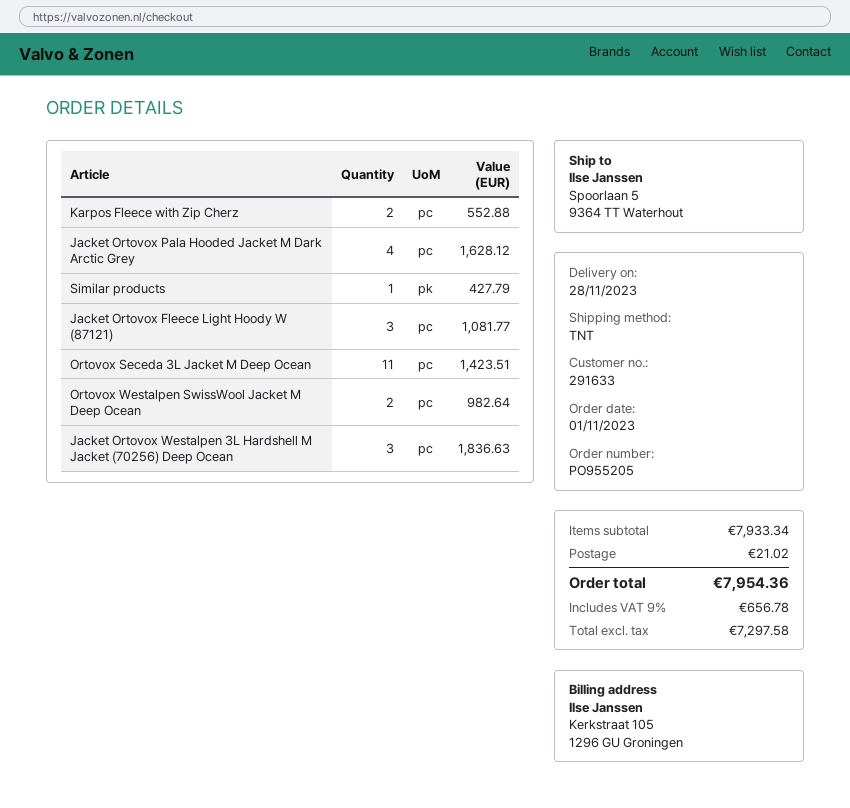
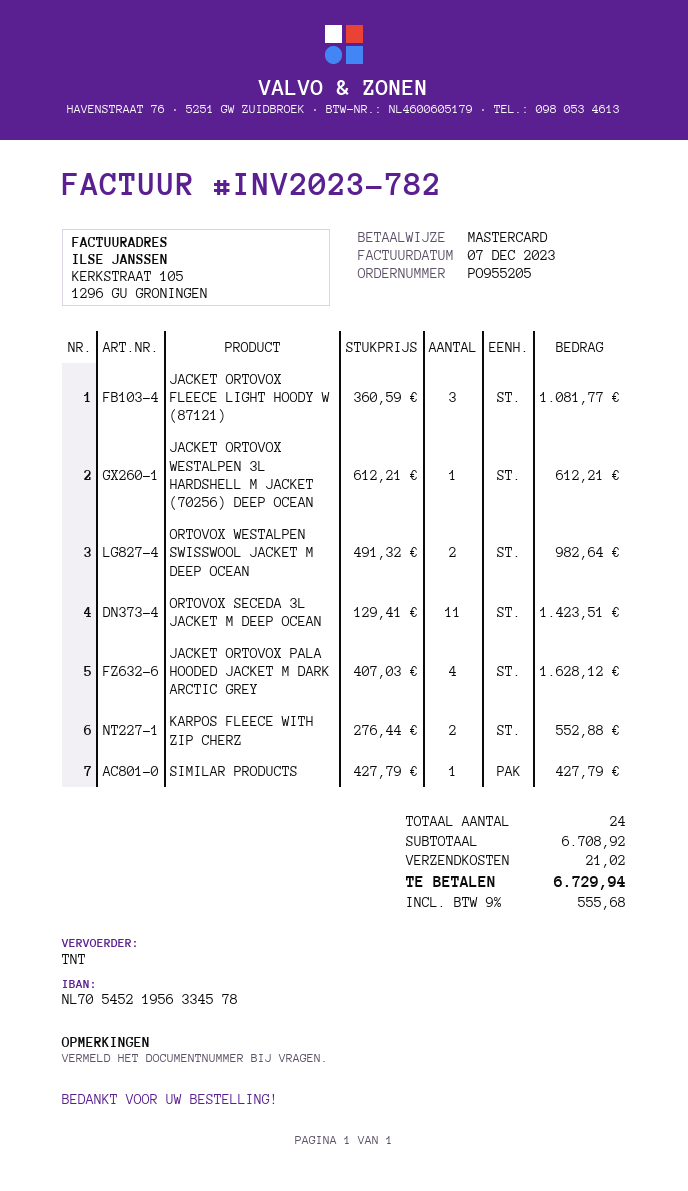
Jacket Ortovox Westalpen 3L Hardshell M Jacket (70256) Deep Ocean: 3 for 1836.63 -> 1 for 612.21
subtotal: 7933.34 -> 6708.92
tax: 9% = 656.78 -> 9% = 555.68
total: 7954.36 -> 6729.94

